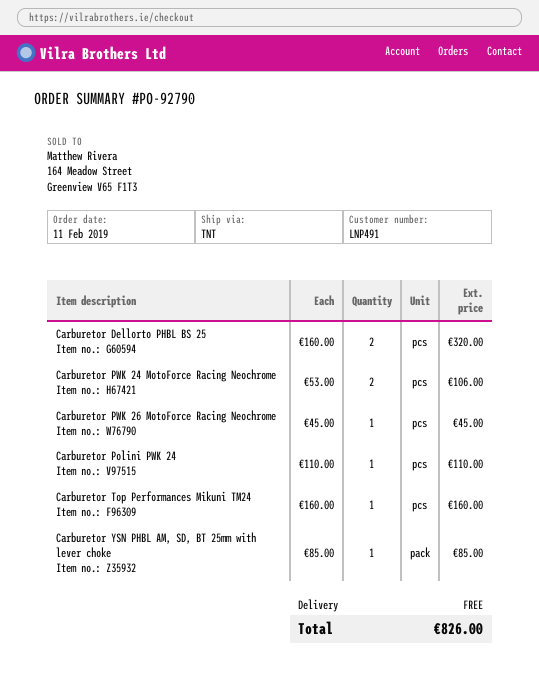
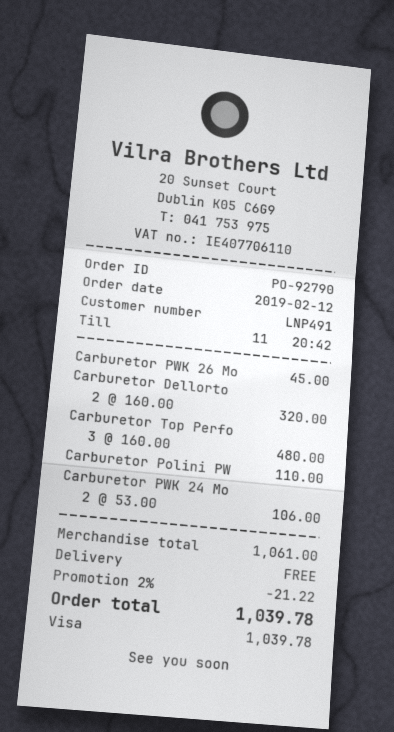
order date: 2019-02-11 -> 2019-02-12
Carburetor Top Performances Mikuni TM24: 1 x 160.00 = 160.00 -> 3 x 160.00 = 480.00
Carburetor YSN PHBL AM, SD, BT 25mm with lever choke: 1 x 85.00 = 85.00 -> none
discount: none -> 2% = 21.22
total: 826.00 -> 1039.78

